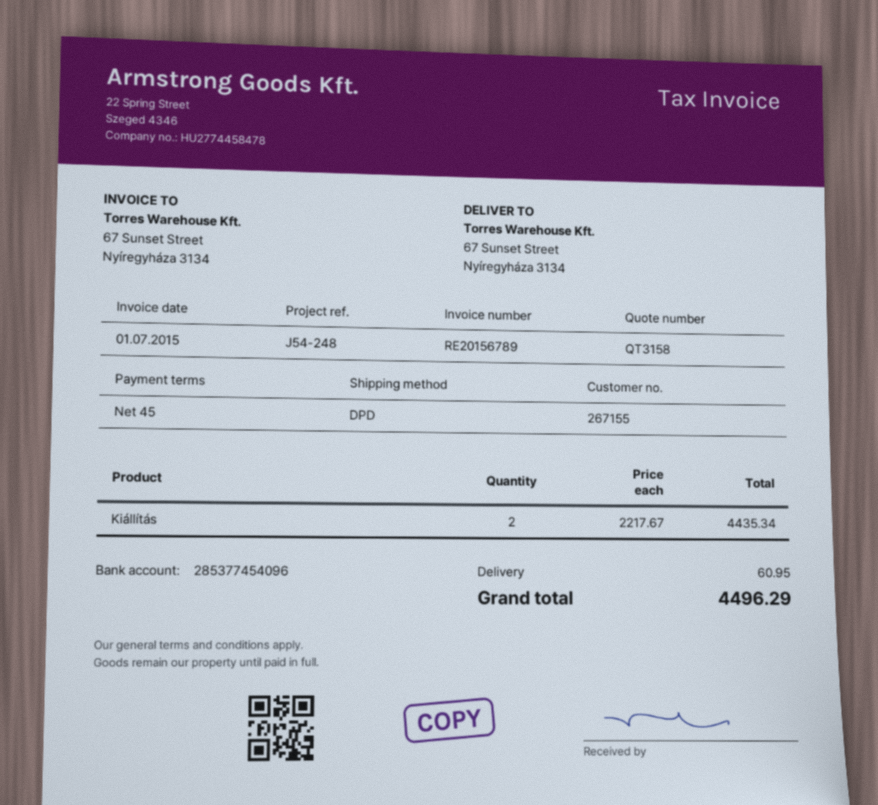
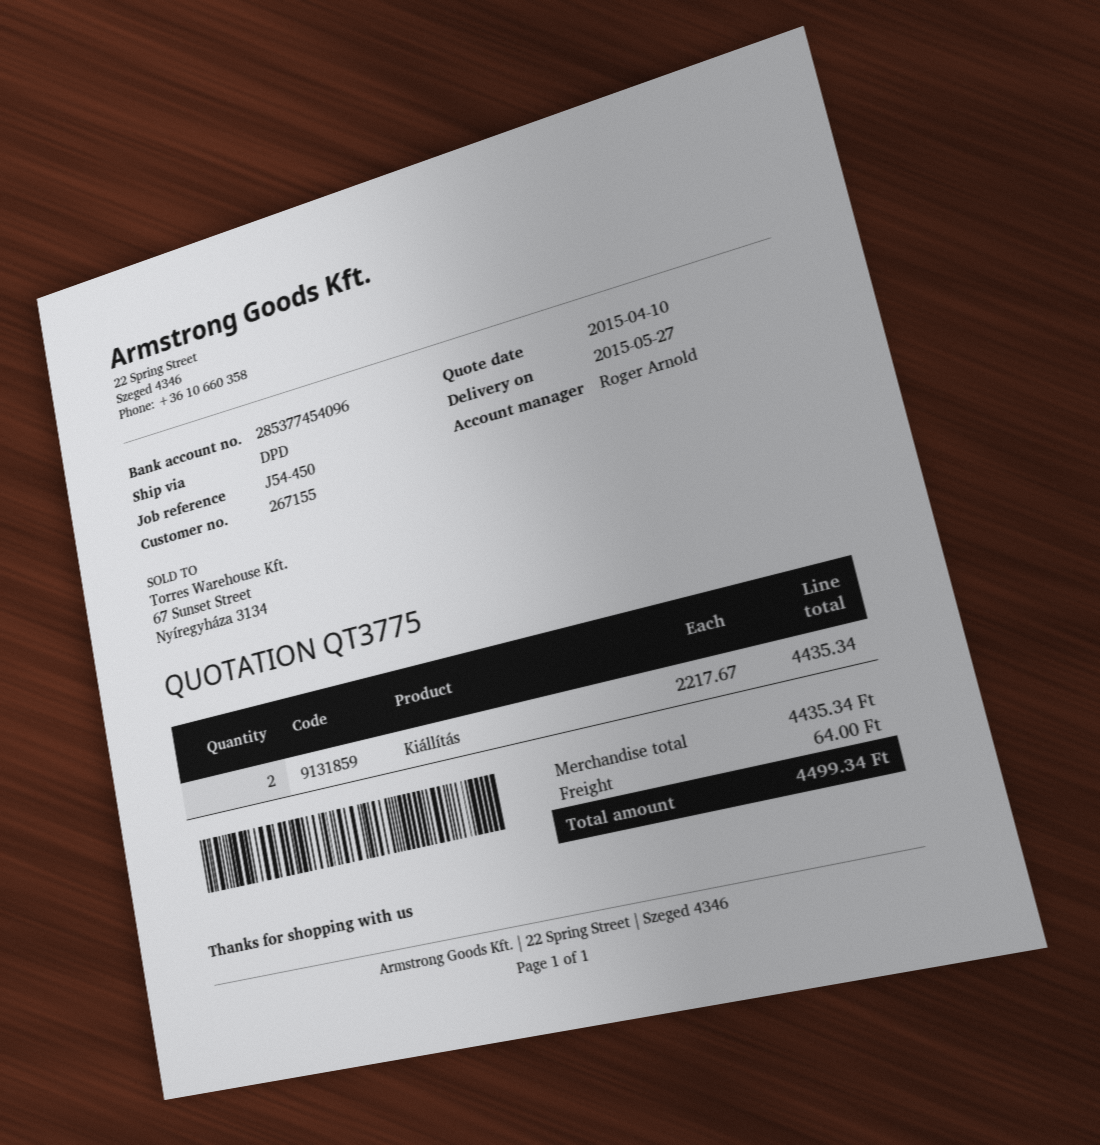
quote number: QT3158 -> QT3775
reference: J54-248 -> J54-450
shipping: 60.95 -> 64.00
total: 4496.29 -> 4499.34

